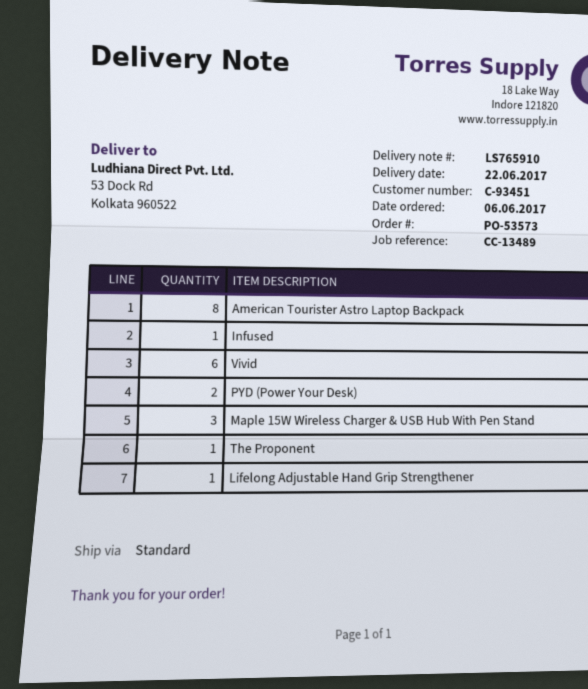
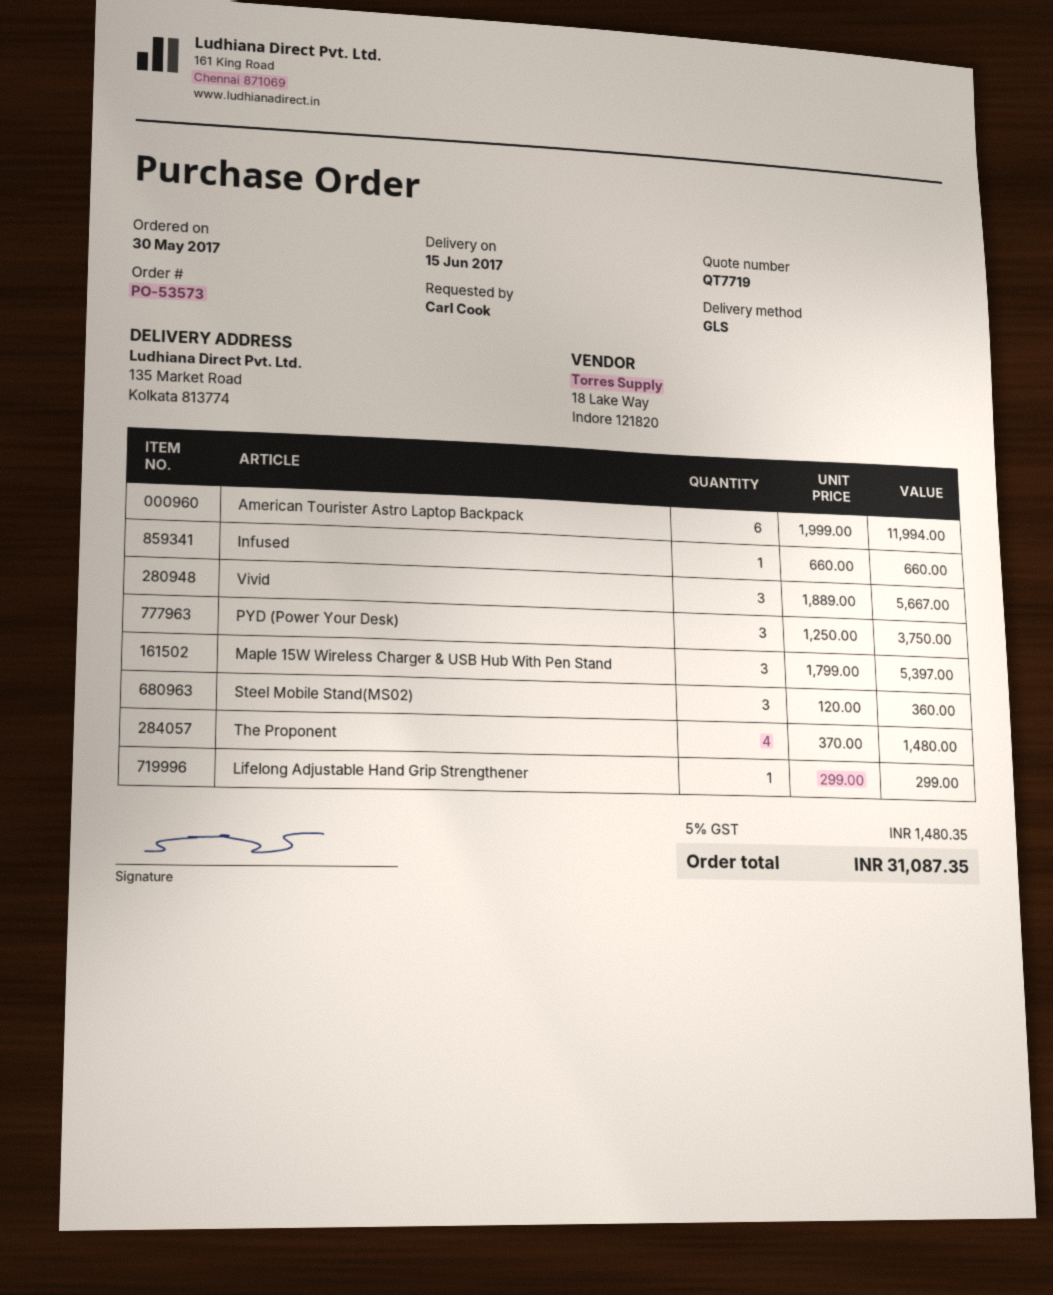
order date: 2017-06-06 -> 2017-05-30
delivery date: 2017-06-22 -> 2017-06-15
shipping method: standard -> GLS
ship to: 53 Dock Rd, Kolkata 960522 -> 135 Market Road, Kolkata 813774
American Tourister Astro Laptop Backpack: 8 -> 6
Vivid: 6 -> 3
PYD (Power Your Desk): 2 -> 3
The Proponent: 1 -> 4
Steel Mobile Stand(MS02): none -> 3

